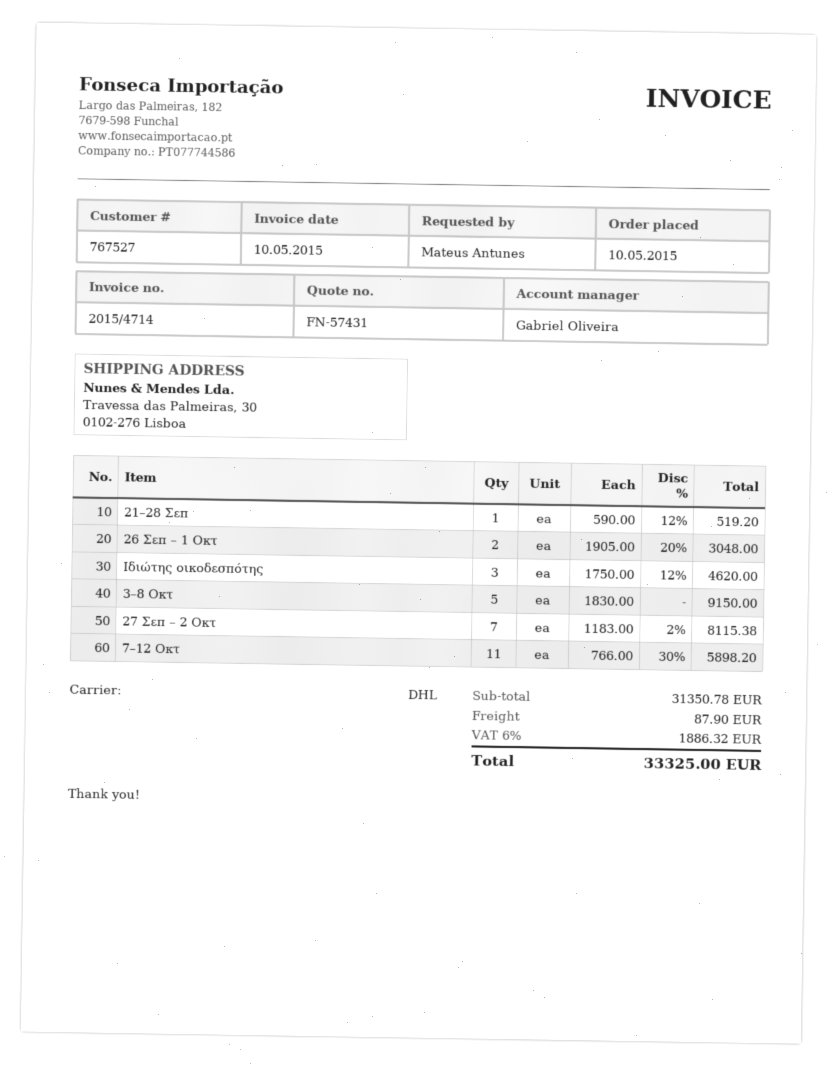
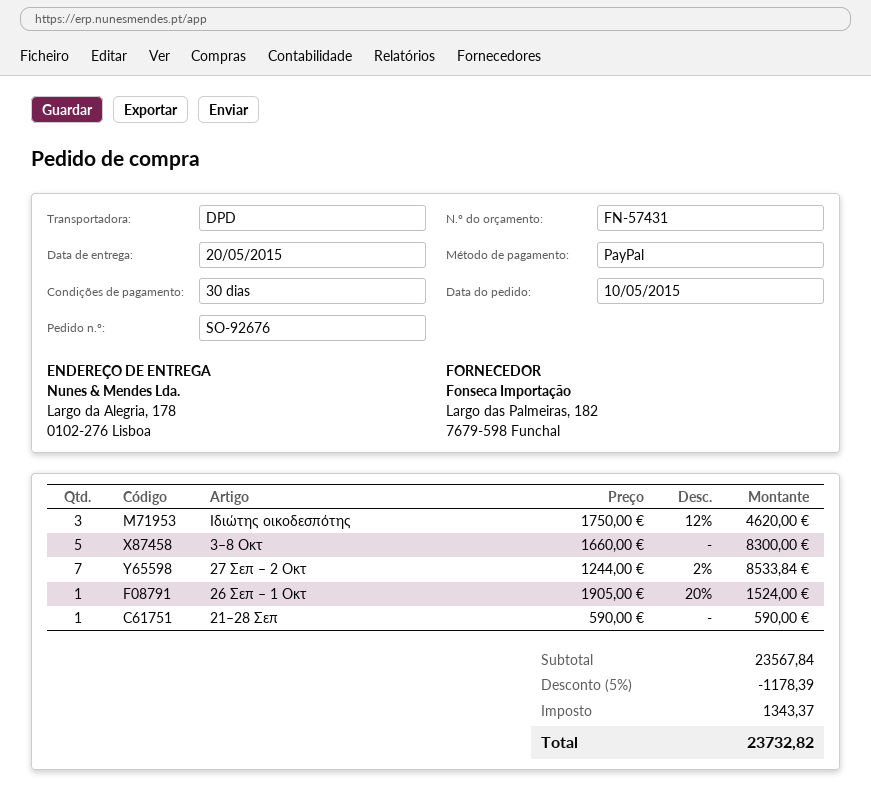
shipping method: DHL -> DPD
ship to: Travessa das Palmeiras, 30, 0102-276 Lisboa -> Largo da Alegria, 178, 0102-276 Lisboa
21–28 Σεπ: 1 x 590.00 - 12% = 519.20 -> 1 x 590.00 = 590.00
26 Σεπ – 1 Οκτ: 2 x 1905.00 - 20% = 3048.00 -> 1 x 1905.00 - 20% = 1524.00
3–8 Οκτ: 5 x 1830.00 = 9150.00 -> 5 x 1660.00 = 8300.00
27 Σεπ – 2 Οκτ: 7 x 1183.00 - 2% = 8115.38 -> 7 x 1244.00 - 2% = 8533.84
7–12 Οκτ: 11 x 766.00 - 30% = 5898.20 -> none
subtotal: 31350.78 -> 23567.84
discount: none -> 5% = 1178.39
shipping: 87.90 -> none
tax: 1886.32 -> 1343.37
total: 33325.00 -> 23732.82

